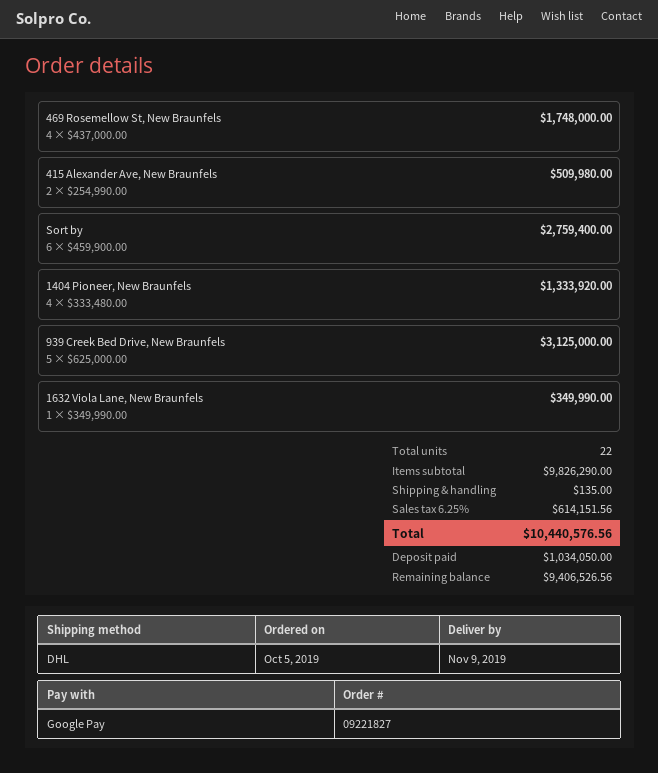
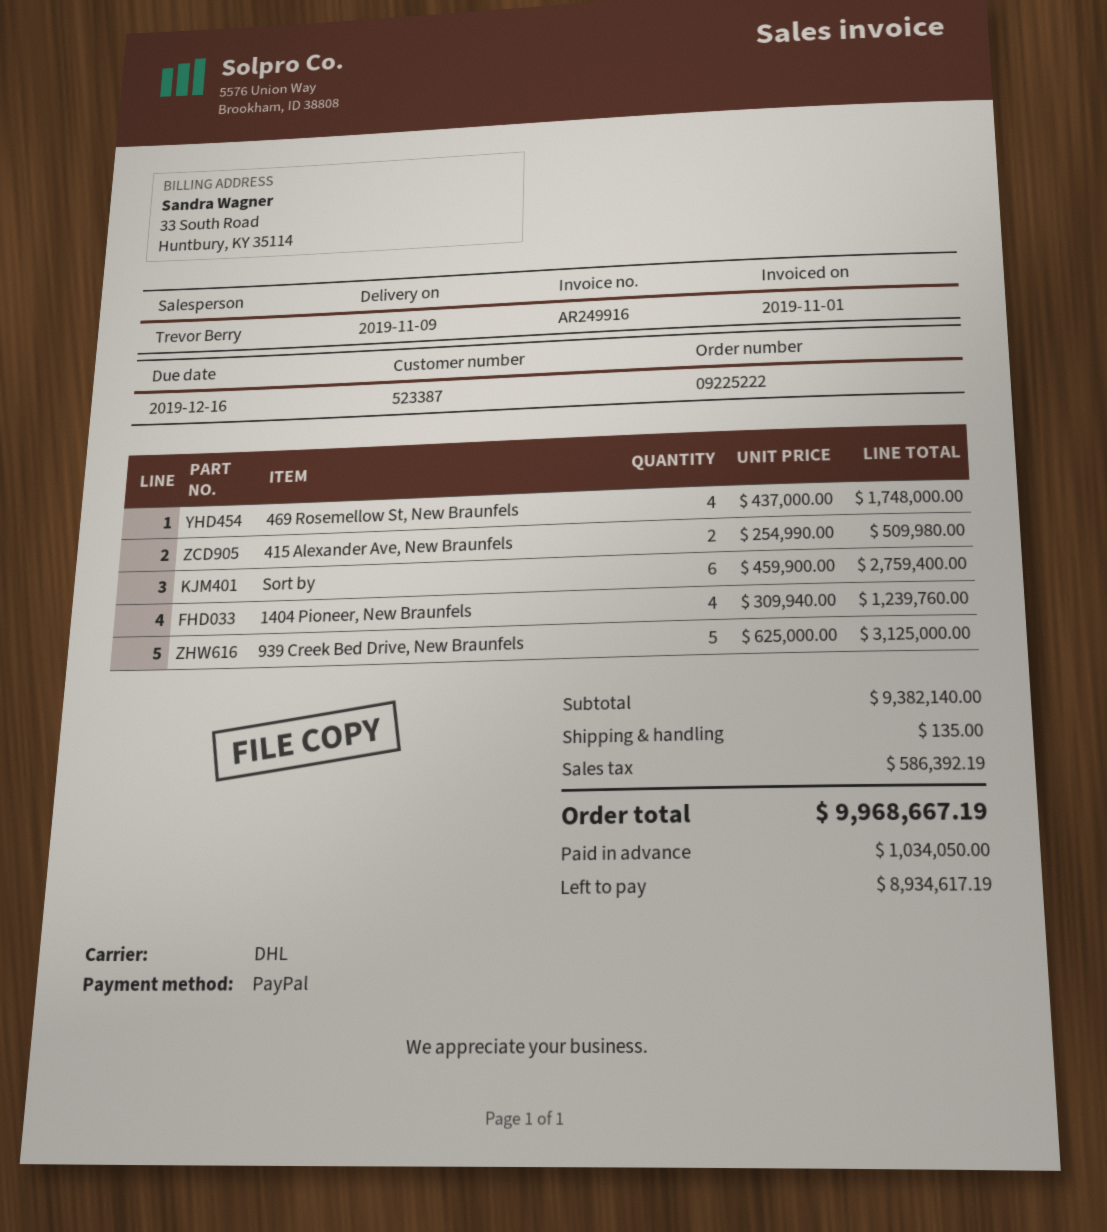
order number: 09221827 -> 09225222
payment method: Google Pay -> PayPal
1404 Pioneer, New Braunfels: 4 x 333480.00 = 1333920.00 -> 4 x 309940.00 = 1239760.00
1632 Viola Lane, New Braunfels: 1 x 349990.00 = 349990.00 -> none
subtotal: 9826290.00 -> 9382140.00
tax: 614151.56 -> 586392.19
total: 10440576.56 -> 9968667.19
balance: 9406526.56 -> 8934617.19

